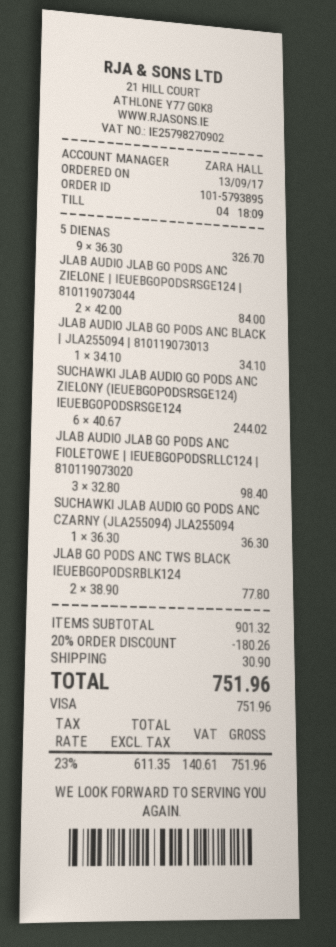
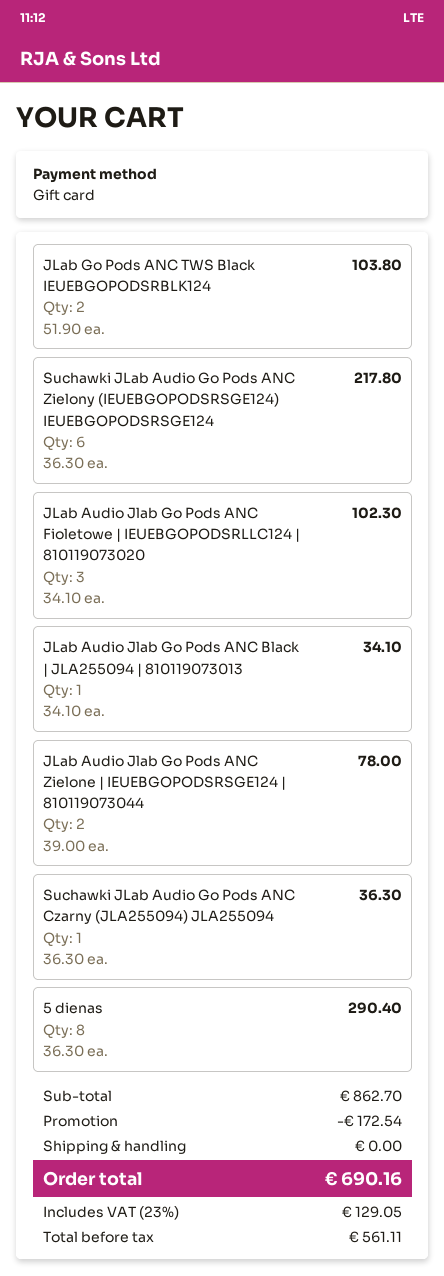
payment method: Visa -> gift card
5 DIENAS: 9 x 36.30 = 326.70 -> 8 x 36.30 = 290.40
JLAB AUDIO JLAB GO PODS ANC ZIELONE | IEUEBGOPODSRSGE124 | 810119073044: 2 x 42.00 = 84.00 -> 2 x 39.00 = 78.00
SUCHAWKI JLAB AUDIO GO PODS ANC ZIELONY (IEUEBGOPODSRSGE124) IEUEBGOPODSRSGE124: 6 x 40.67 = 244.02 -> 6 x 36.30 = 217.80
JLAB AUDIO JLAB GO PODS ANC FIOLETOWE | IEUEBGOPODSRLLC124 | 810119073020: 3 x 32.80 = 98.40 -> 3 x 34.10 = 102.30
JLAB GO PODS ANC TWS BLACK IEUEBGOPODSRBLK124: 2 x 38.90 = 77.80 -> 2 x 51.90 = 103.80
subtotal: 901.32 -> 862.70
discount: 180.26 -> 172.54
shipping: 30.90 -> 0.00
net: 611.35 -> 561.11
tax: 23% = 140.61 -> 23% = 129.05
total: 751.96 -> 690.16

